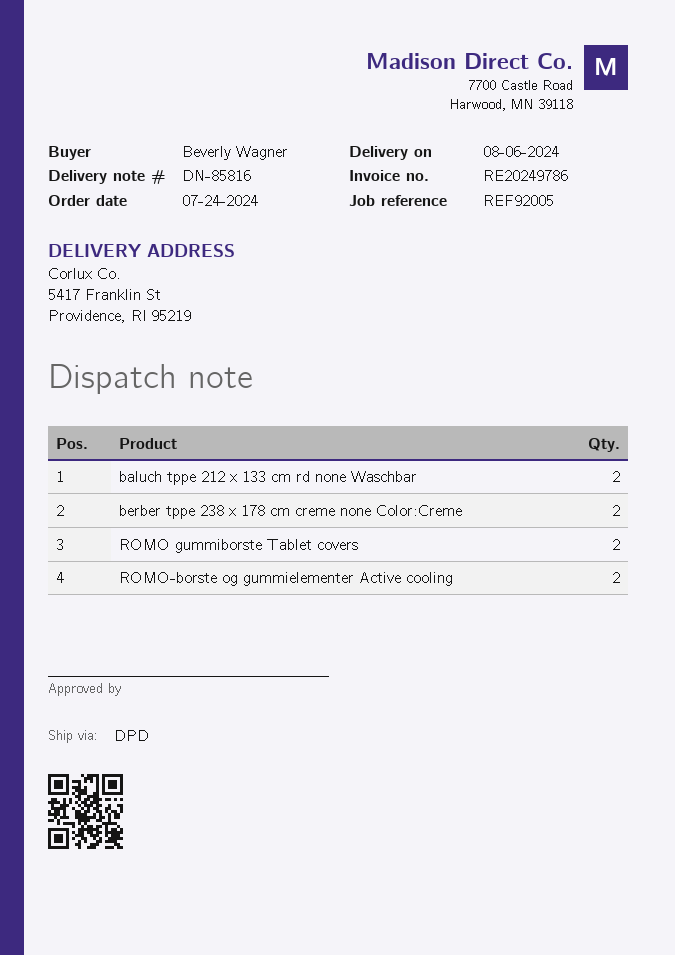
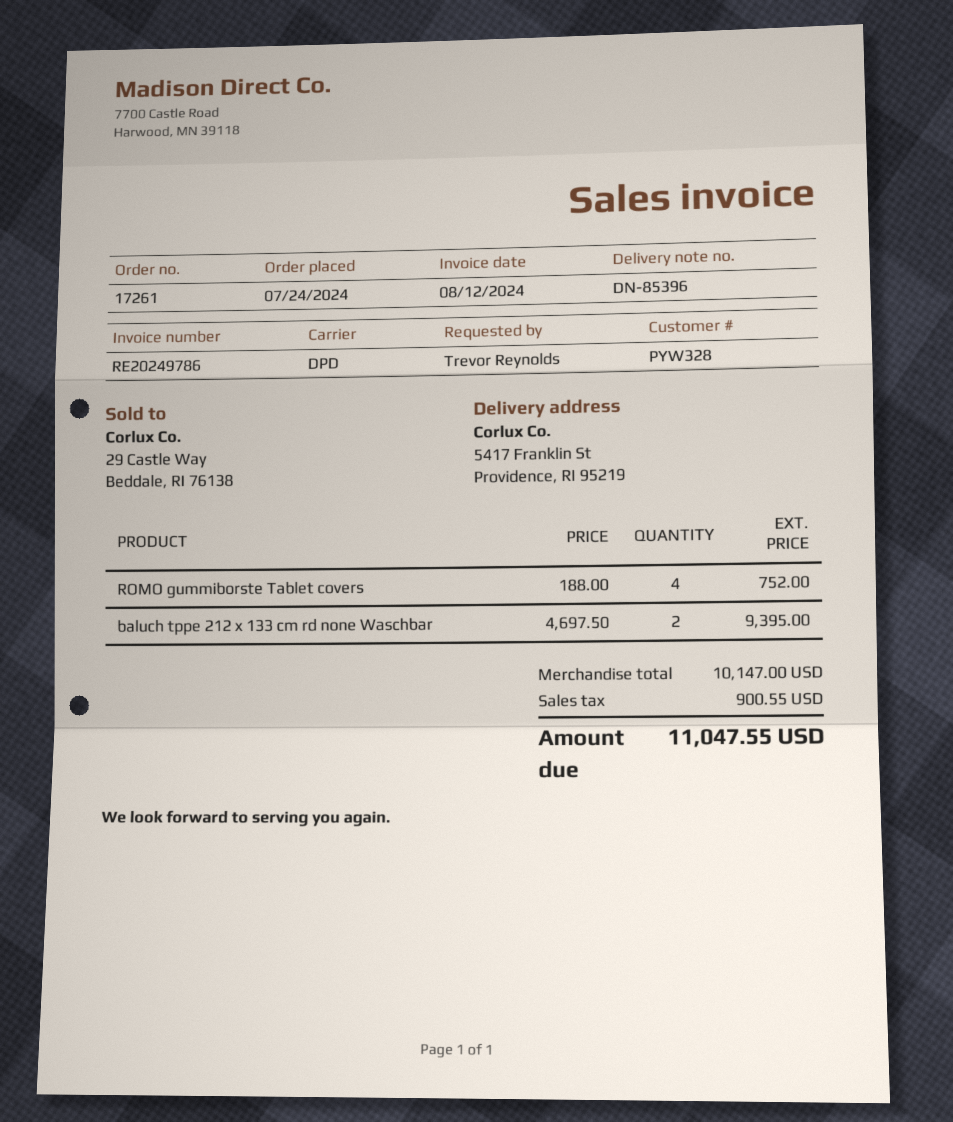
delivery note number: DN-85816 -> DN-85396
ordered by: Beverly Wagner -> Trevor Reynolds
berber tppe 238 x 178 cm creme none Color:Creme: 2 -> none
ROMO gummiborste Tablet covers: 2 -> 4
ROMO-borste og gummielementer Active cooling: 2 -> none

